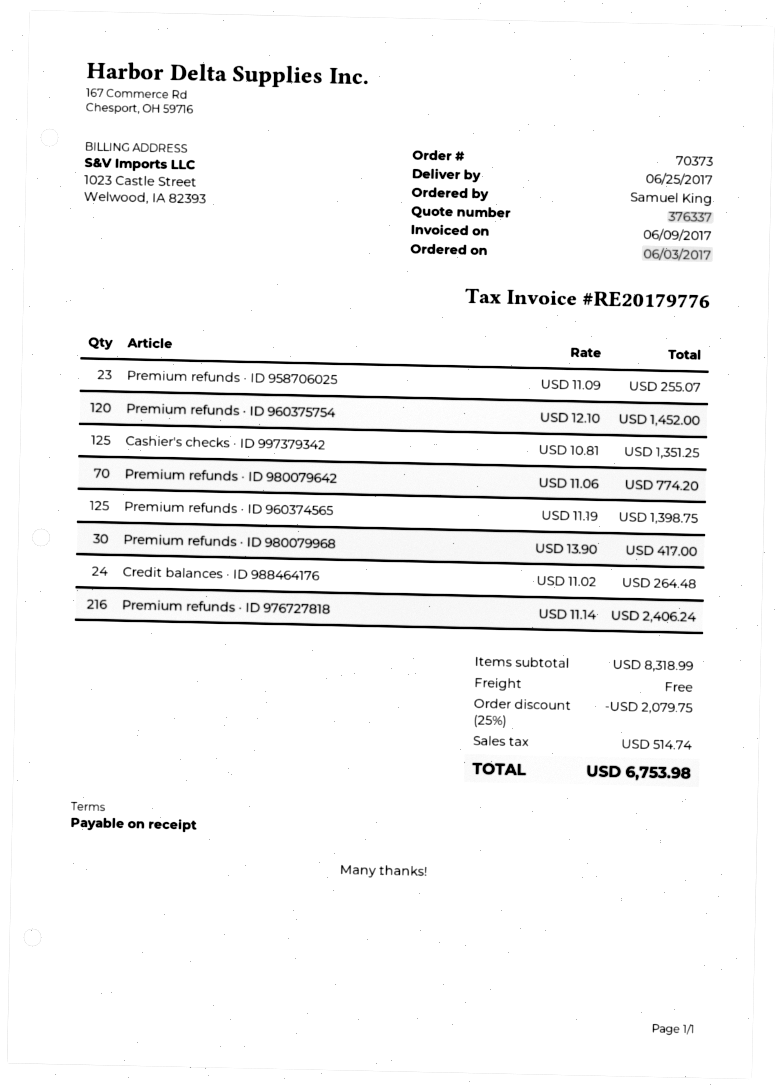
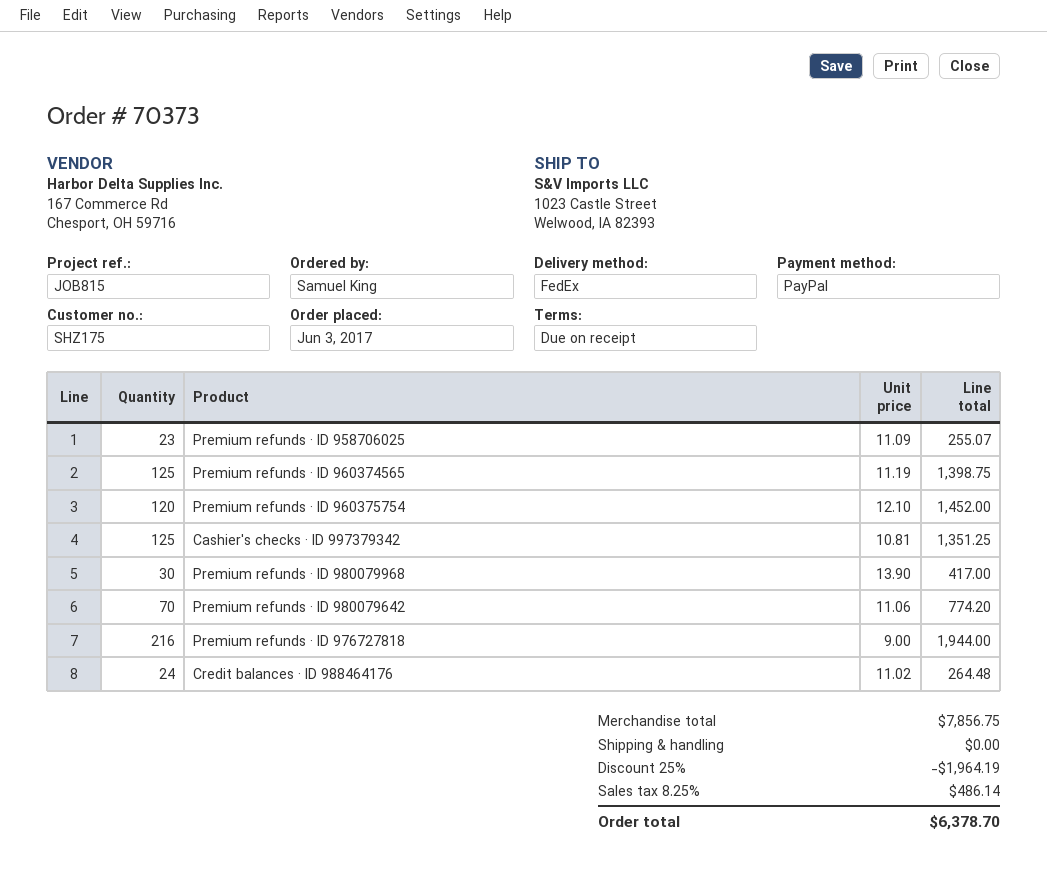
Premium refunds · ID 976727818: 216 x 11.14 = 2406.24 -> 216 x 9.00 = 1944.00
subtotal: 8318.99 -> 7856.75
discount: 25% = 2079.75 -> 25% = 1964.19
tax: 514.74 -> 486.14
total: 6753.98 -> 6378.70

